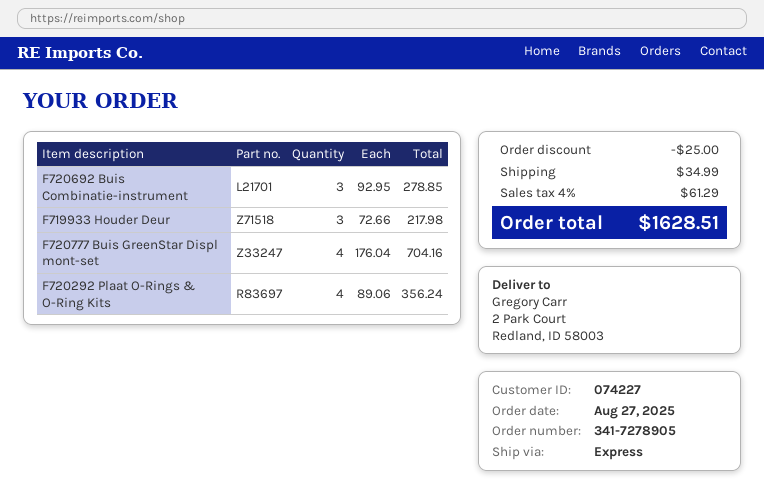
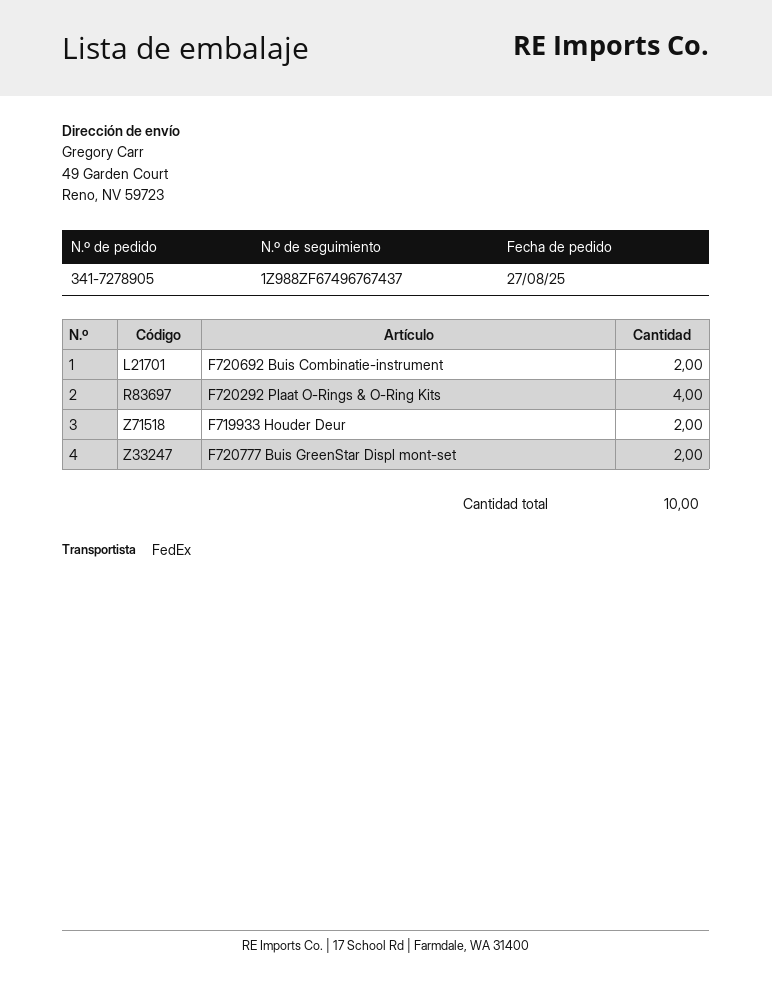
shipping method: express -> FedEx
ship to: 2 Park Court, Redland, ID 58003 -> 49 Garden Court, Reno, NV 59723
F720692 Buis Combinatie-instrument: 3 -> 2
F719933 Houder Deur: 3 -> 2
F720777 Buis GreenStar Displ mont-set: 4 -> 2

